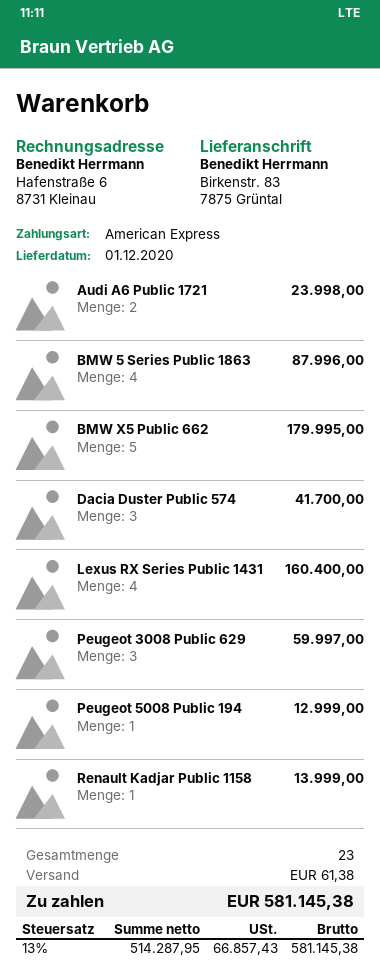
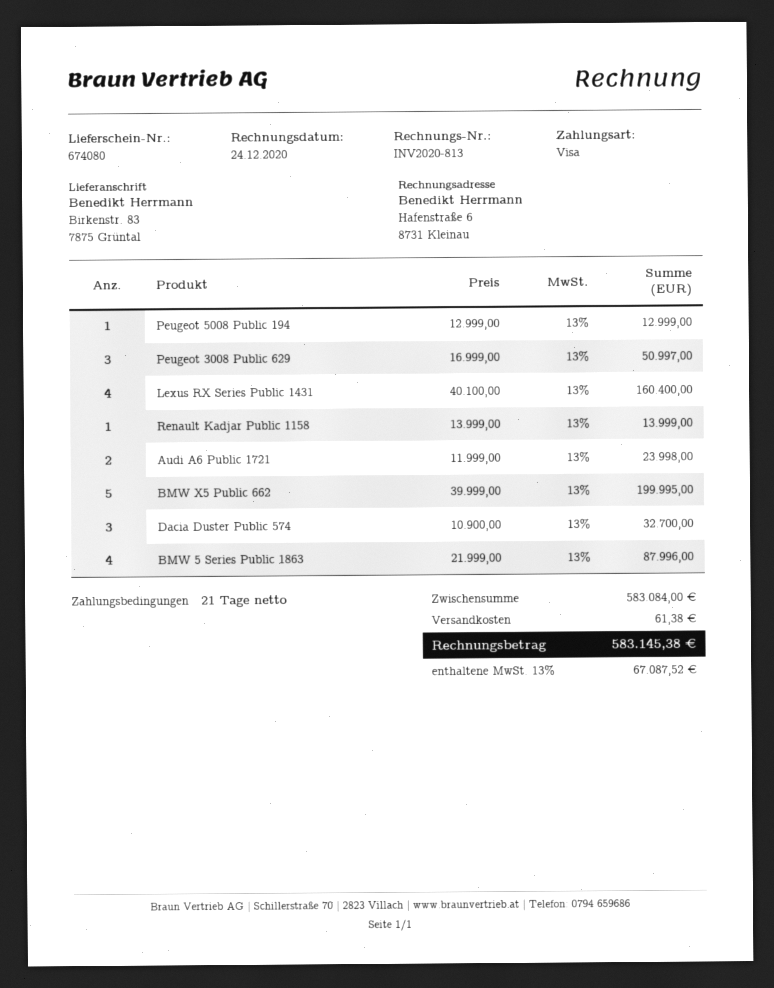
payment method: American Express -> Visa
BMW X5 Public 662: 5 for 179995.00 -> 5 for 199995.00
Dacia Duster Public 574: 3 for 41700.00 -> 3 for 32700.00
Peugeot 3008 Public 629: 3 for 59997.00 -> 3 for 50997.00
tax: 13% = 66857.43 -> 13% = 67087.52
total: 581145.38 -> 583145.38

